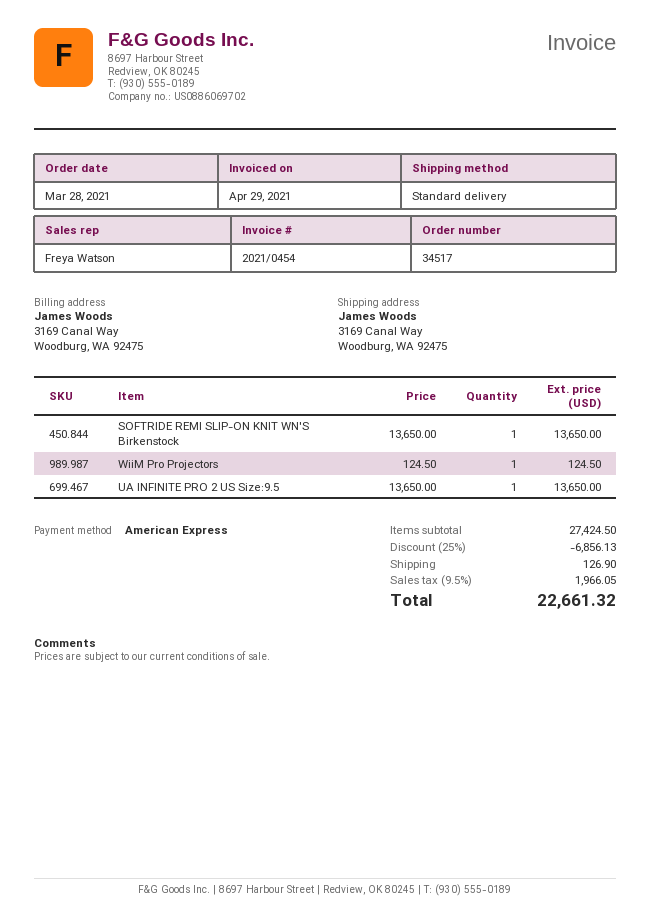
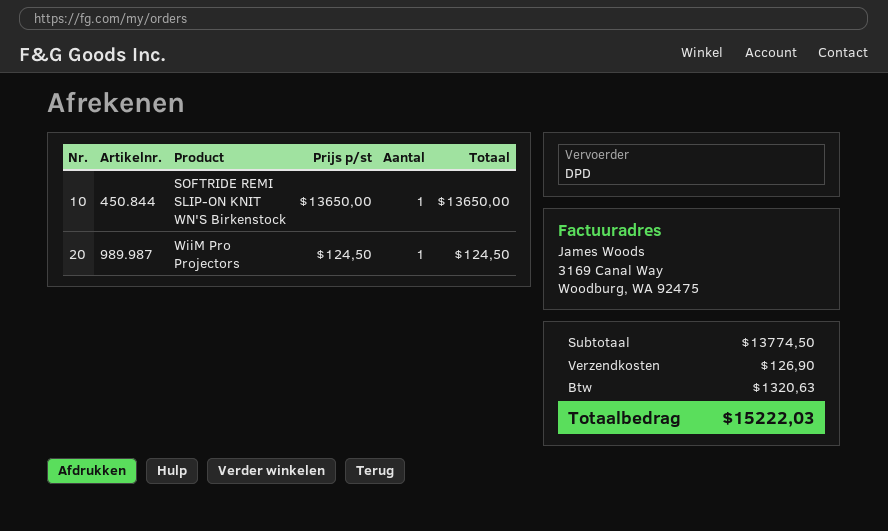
shipping method: standard -> DPD
UA INFINITE PRO 2 US Size:9.5: 1 x 13650.00 = 13650.00 -> none
subtotal: 27424.50 -> 13774.50
discount: 25% = 6856.13 -> none
tax: 1966.05 -> 1320.63
total: 22661.32 -> 15222.03

